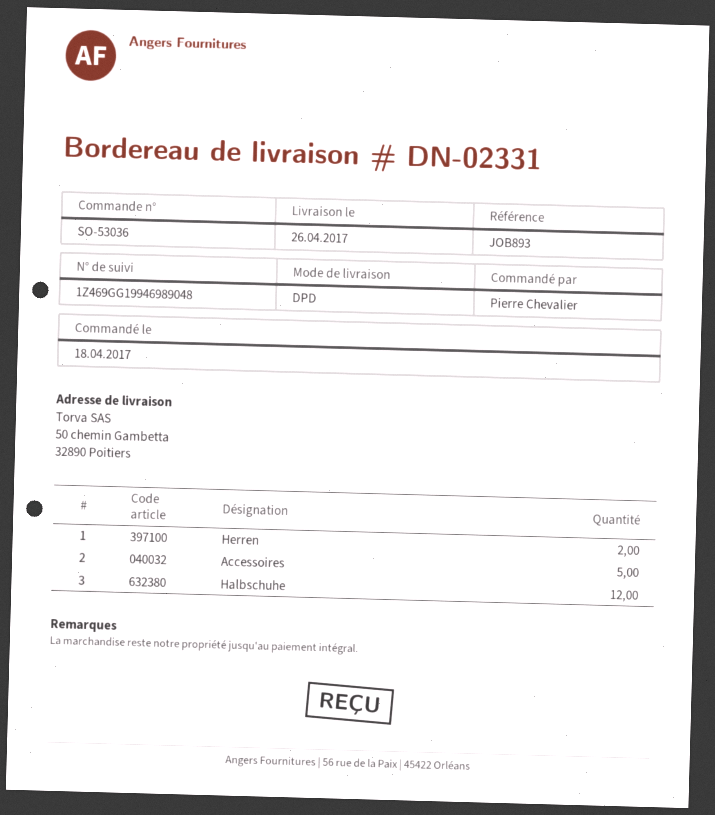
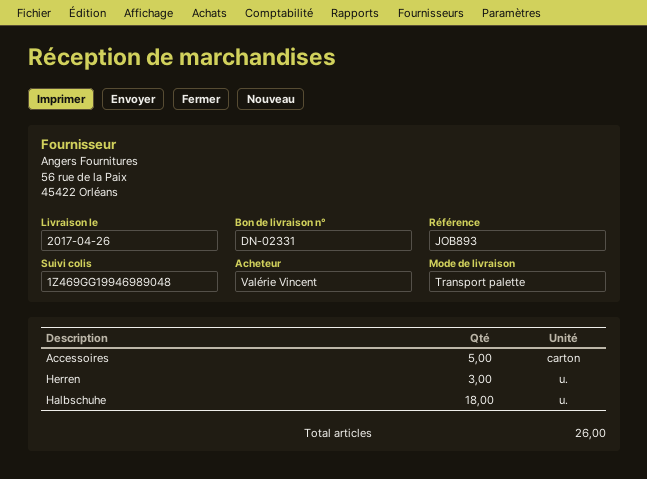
ordered by: Pierre Chevalier -> Valérie Vincent
shipping method: DPD -> pallet freight
Herren: 2 -> 3
Halbschuhe: 12 -> 18

